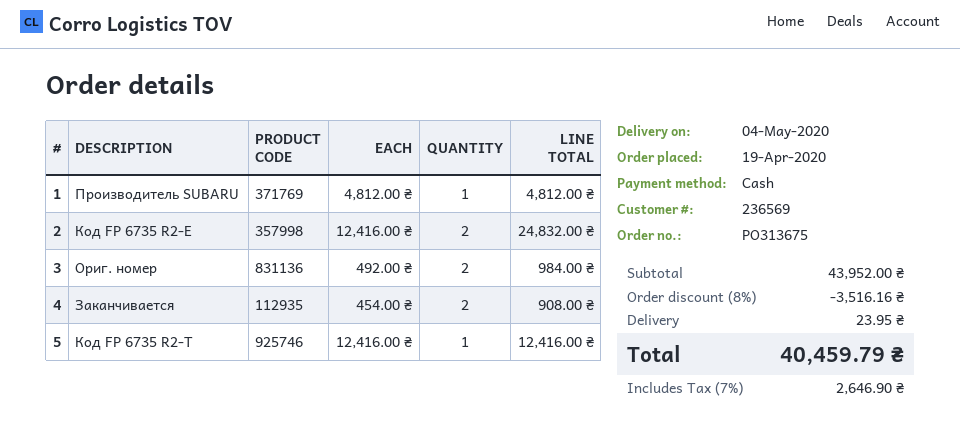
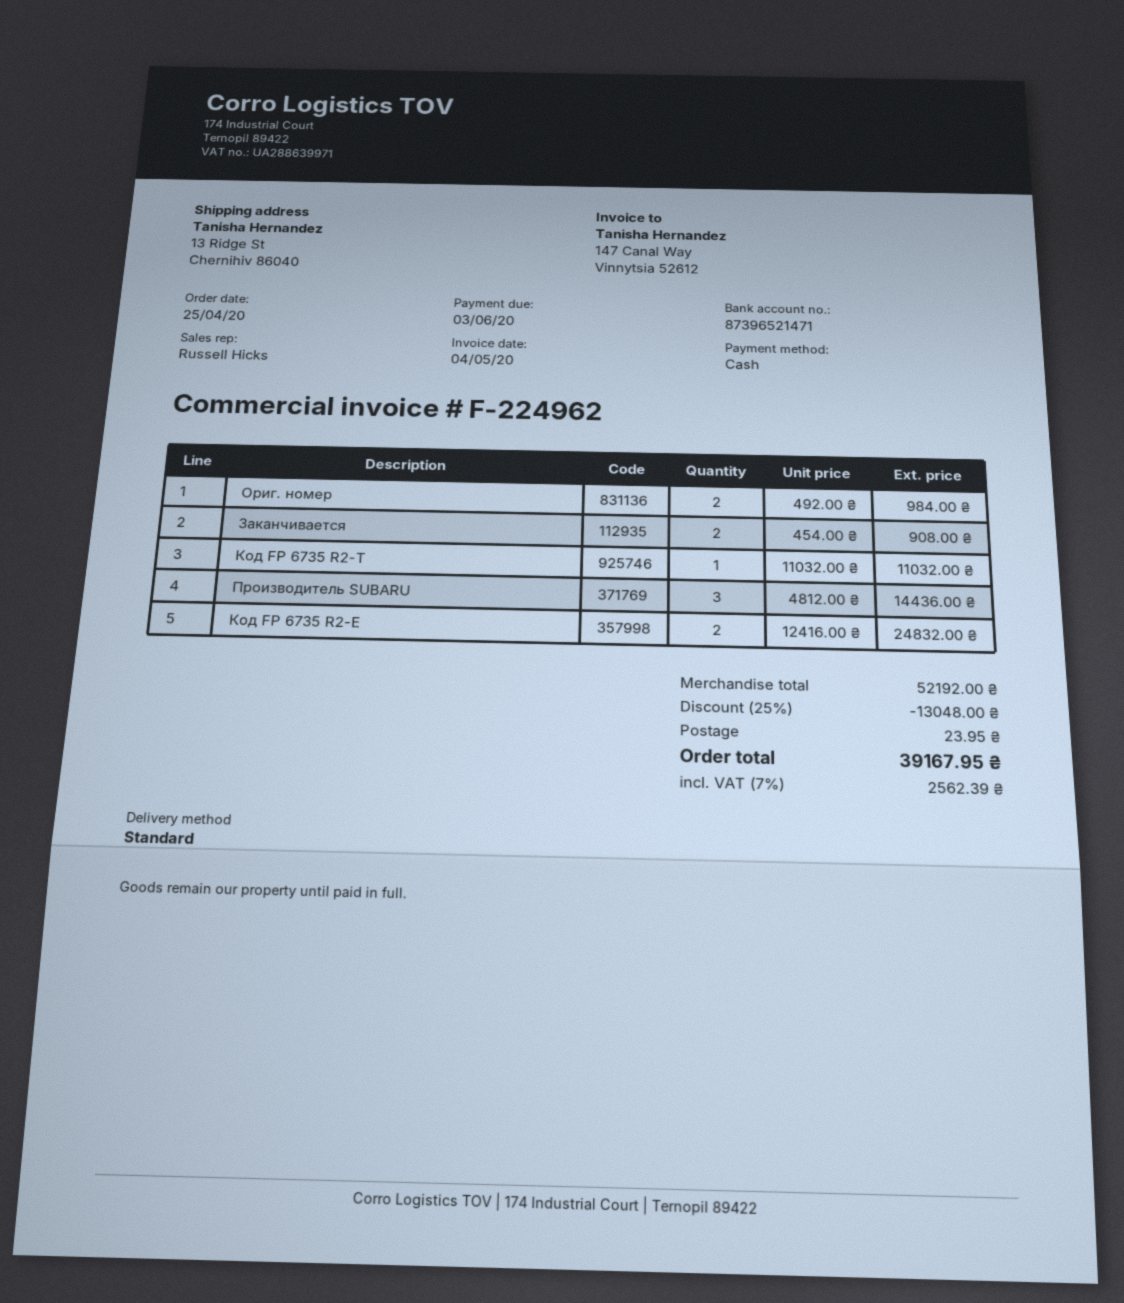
order date: 2020-04-19 -> 2020-04-25
Производитель SUBARU: 1 x 4812.00 = 4812.00 -> 3 x 4812.00 = 14436.00
Код FP 6735 R2-T: 1 x 12416.00 = 12416.00 -> 1 x 11032.00 = 11032.00
subtotal: 43952.00 -> 52192.00
discount: 8% = 3516.16 -> 25% = 13048.00
tax: 7% = 2646.90 -> 7% = 2562.39
total: 40459.79 -> 39167.95

